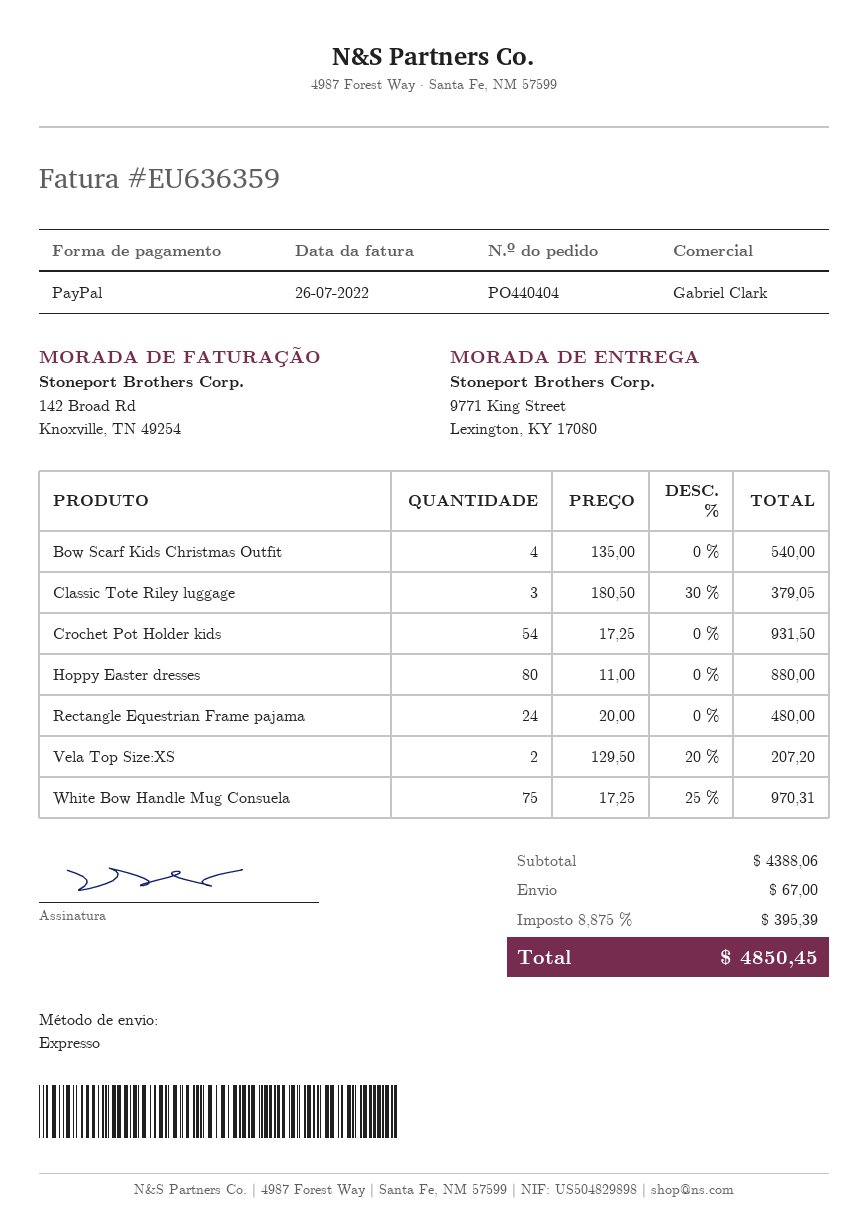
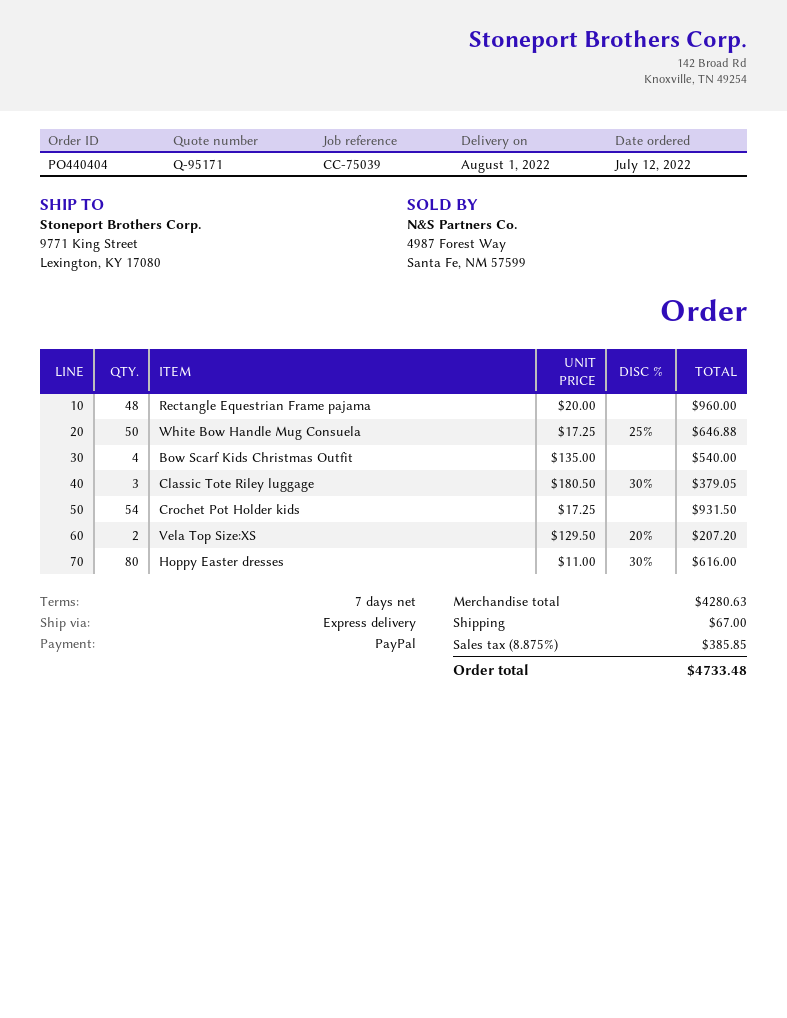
Hoppy Easter dresses: 80 x 11.00 = 880.00 -> 80 x 11.00 - 30% = 616.00
Rectangle Equestrian Frame pajama: 24 x 20.00 = 480.00 -> 48 x 20.00 = 960.00
White Bow Handle Mug Consuela: 75 x 17.25 - 25% = 970.31 -> 50 x 17.25 - 25% = 646.88
subtotal: 4388.06 -> 4280.63
tax: 8.875% = 395.39 -> 8.875% = 385.85
total: 4850.45 -> 4733.48

